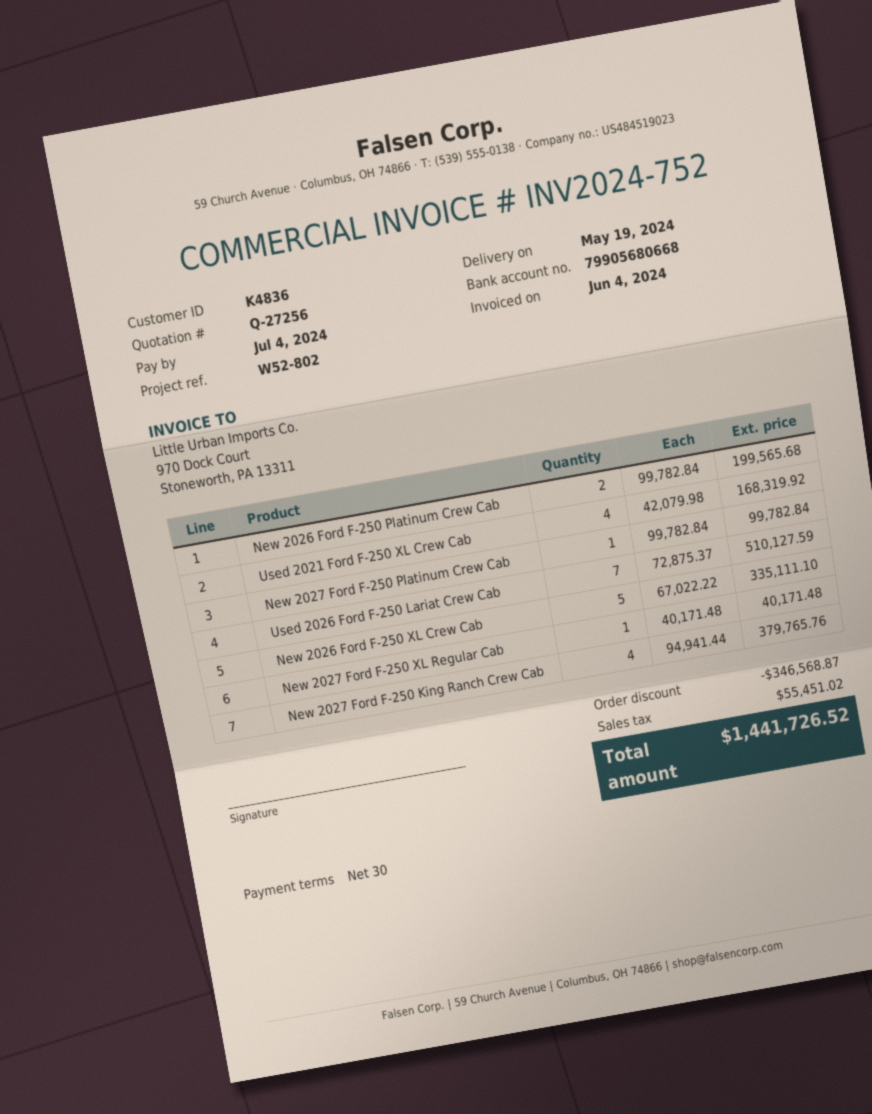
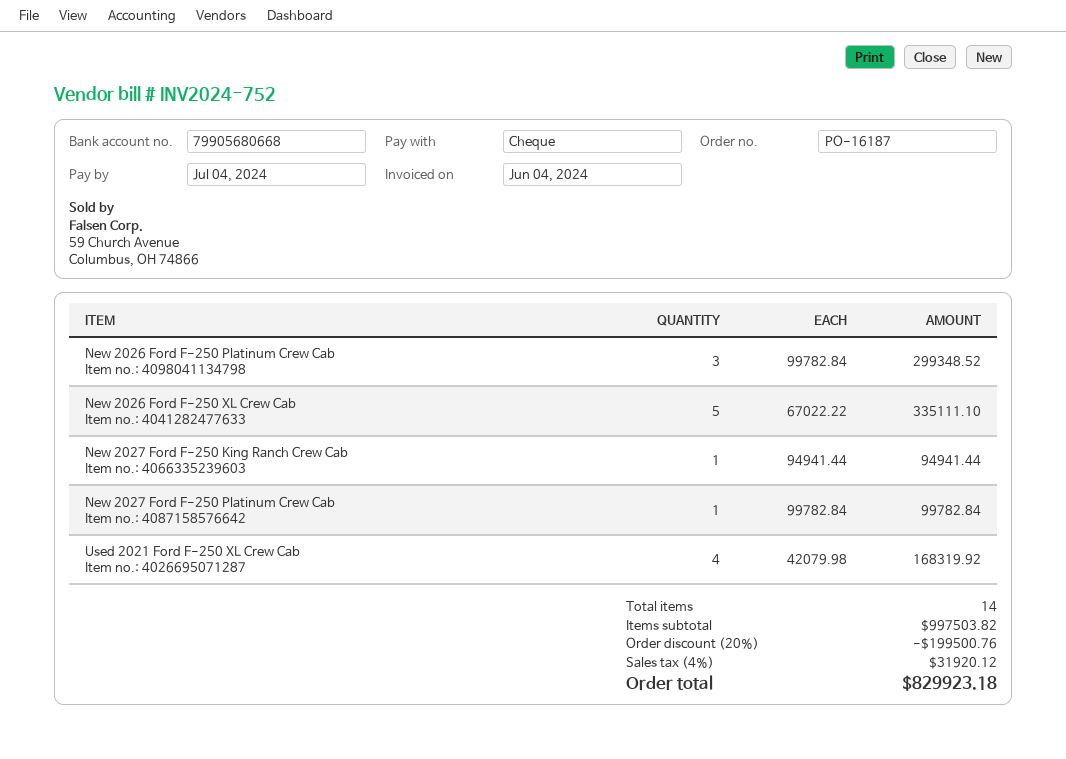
New 2026 Ford F-250 Platinum Crew Cab: 2 x 99782.84 = 199565.68 -> 3 x 99782.84 = 299348.52
Used 2026 Ford F-250 Lariat Crew Cab: 7 x 72875.37 = 510127.59 -> none
New 2027 Ford F-250 XL Regular Cab: 1 x 40171.48 = 40171.48 -> none
New 2027 Ford F-250 King Ranch Crew Cab: 4 x 94941.44 = 379765.76 -> 1 x 94941.44 = 94941.44
discount: 346568.87 -> 199500.76
tax: 55451.02 -> 31920.12
total: 1441726.52 -> 829923.18

